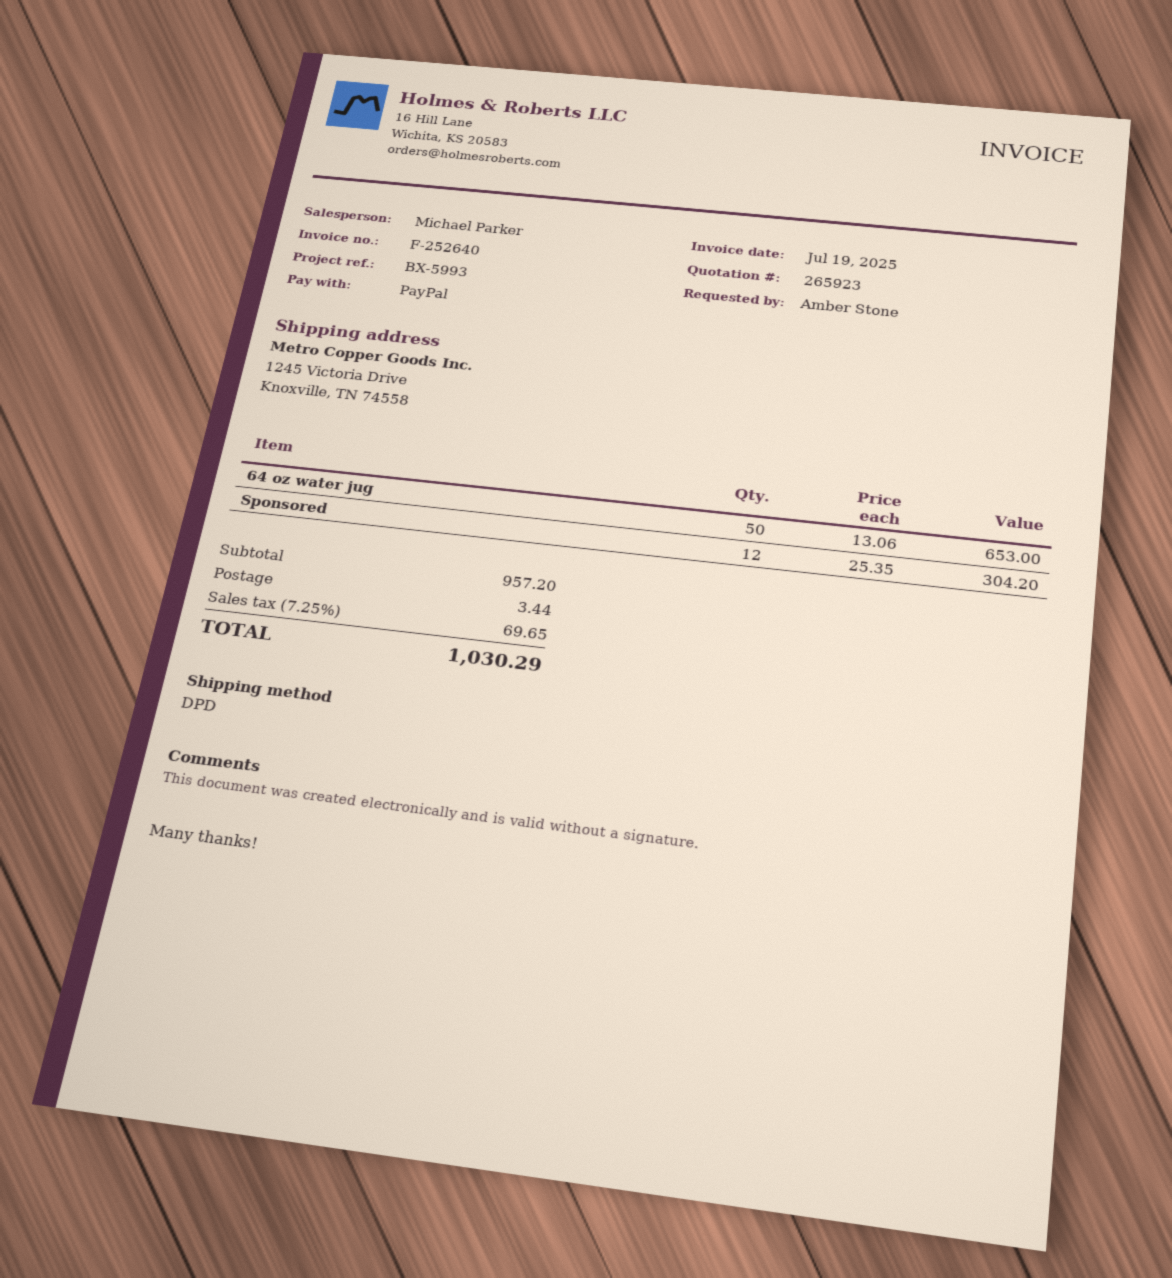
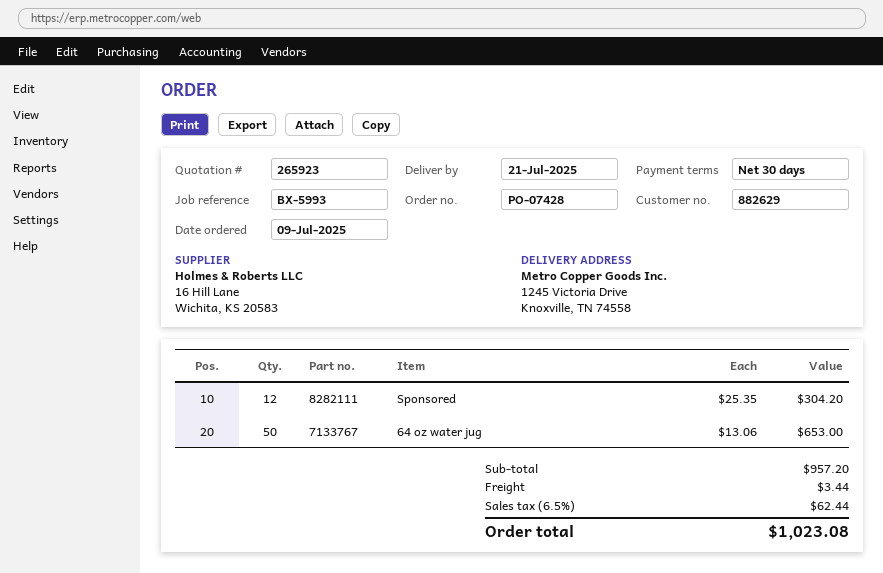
tax: 7.25% = 69.65 -> 6.5% = 62.44
total: 1030.29 -> 1023.08

